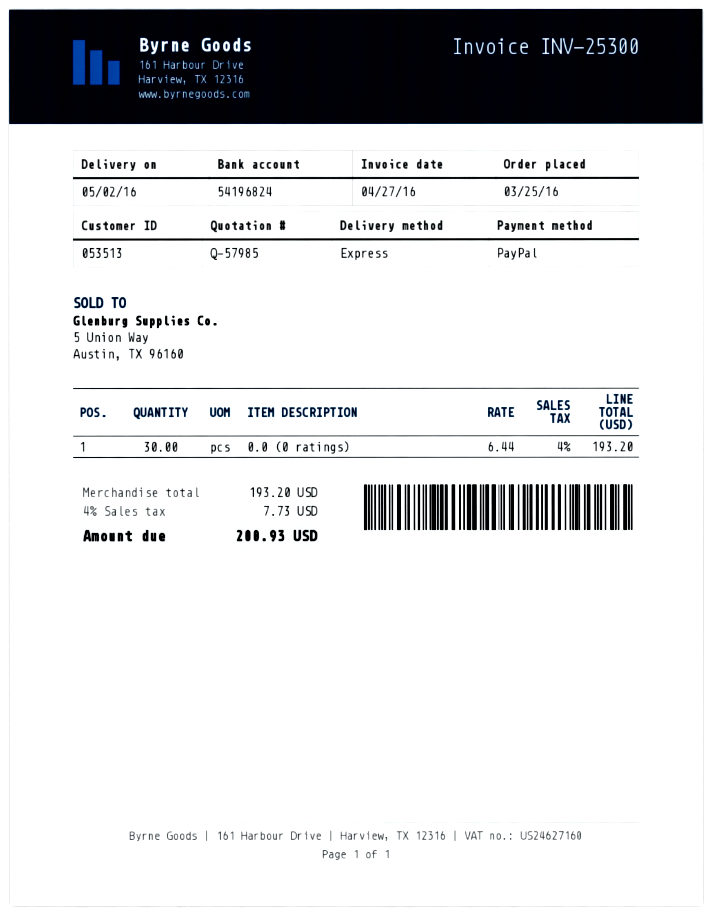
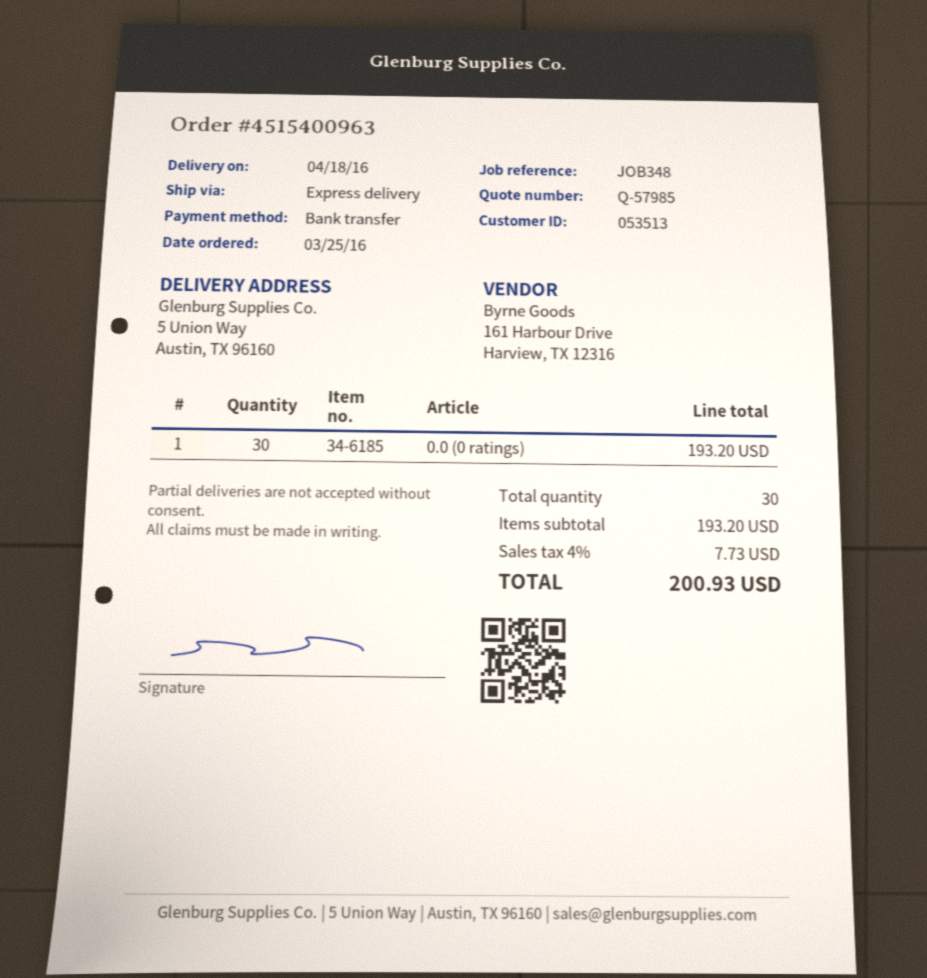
delivery date: 2016-05-02 -> 2016-04-18
payment method: PayPal -> bank transfer

